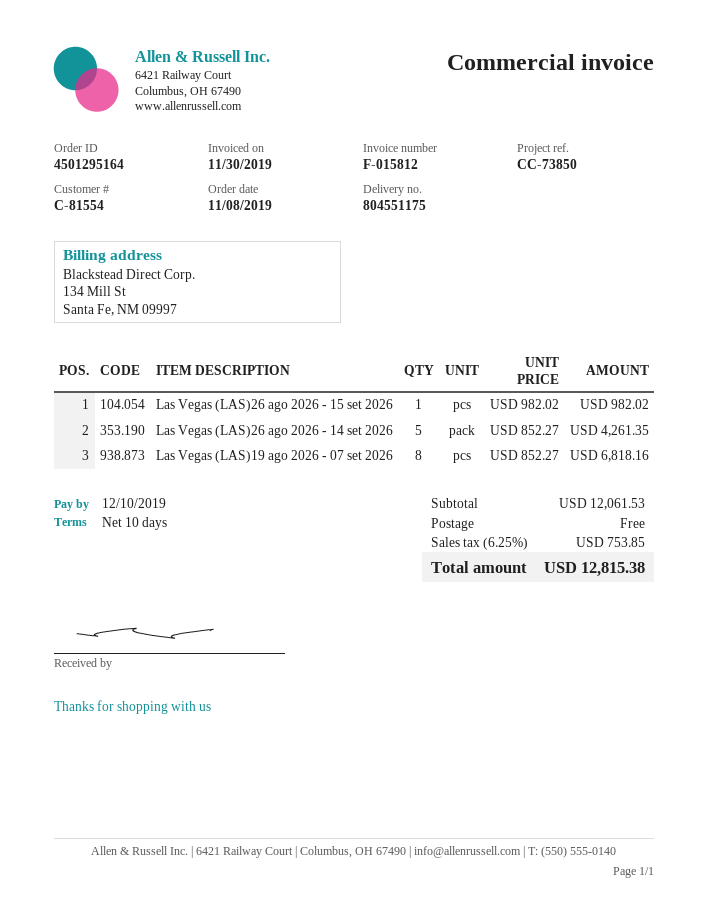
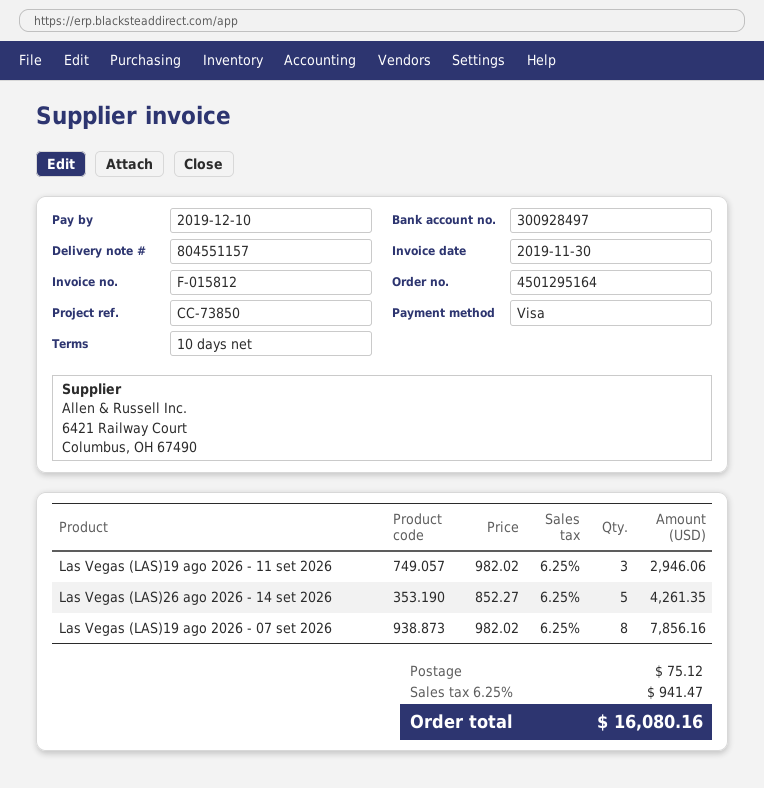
delivery note number: 804551175 -> 804551157
Las Vegas (LAS)26 ago 2026 - 15 set 2026: 1 x 982.02 = 982.02 -> none
Las Vegas (LAS)19 ago 2026 - 07 set 2026: 8 x 852.27 = 6818.16 -> 8 x 982.02 = 7856.16
Las Vegas (LAS)19 ago 2026 - 11 set 2026: none -> 3 x 982.02 = 2946.06
shipping: 0.00 -> 75.12
tax: 6.25% = 753.85 -> 6.25% = 941.47
total: 12815.38 -> 16080.16

